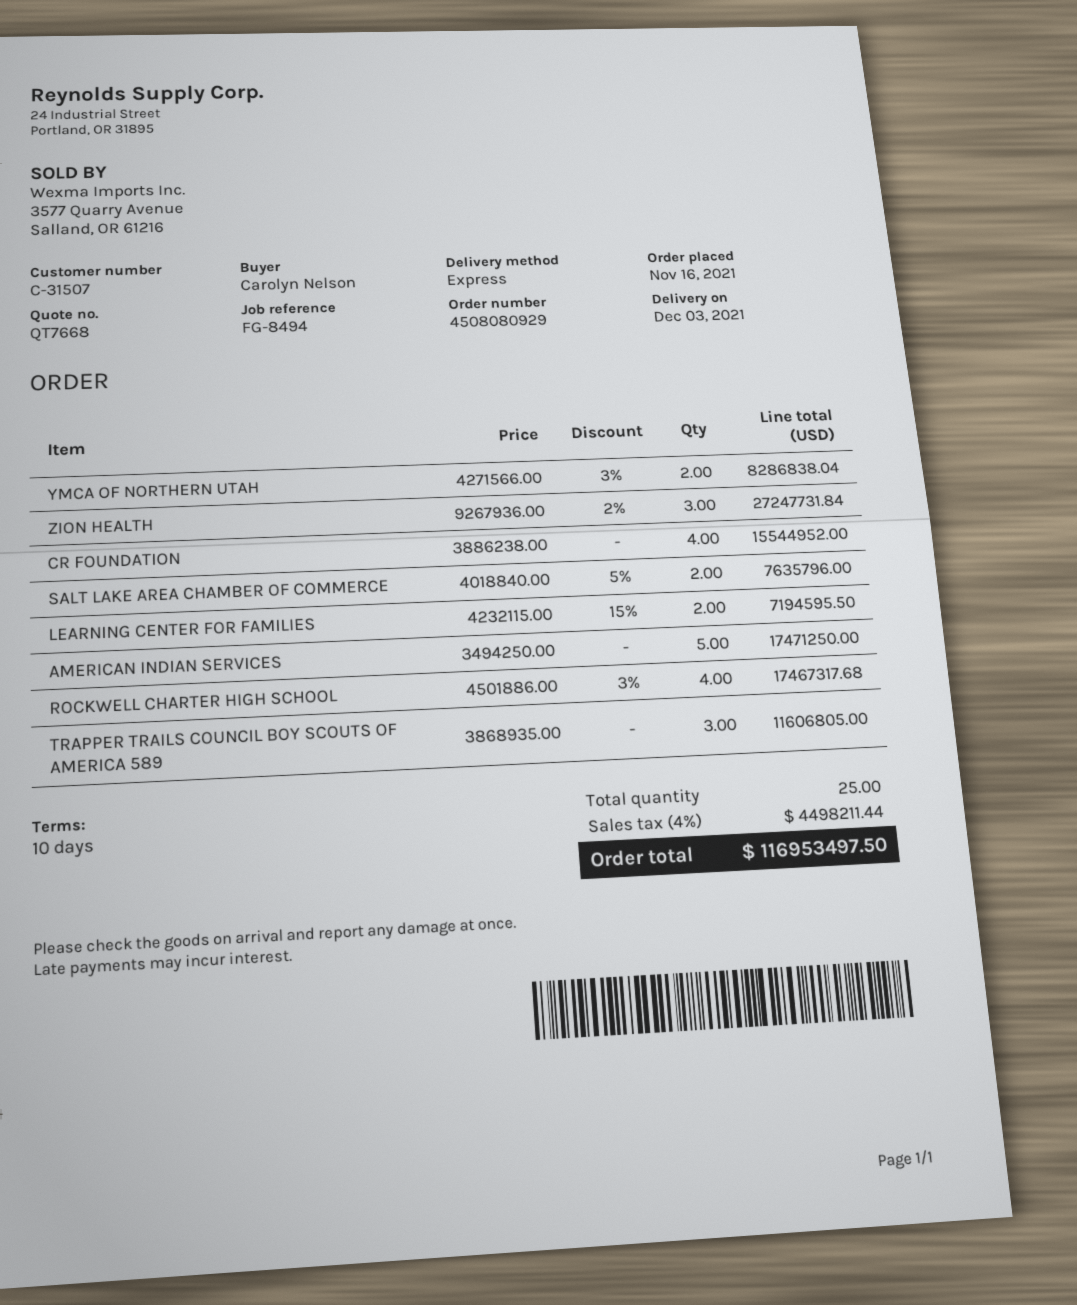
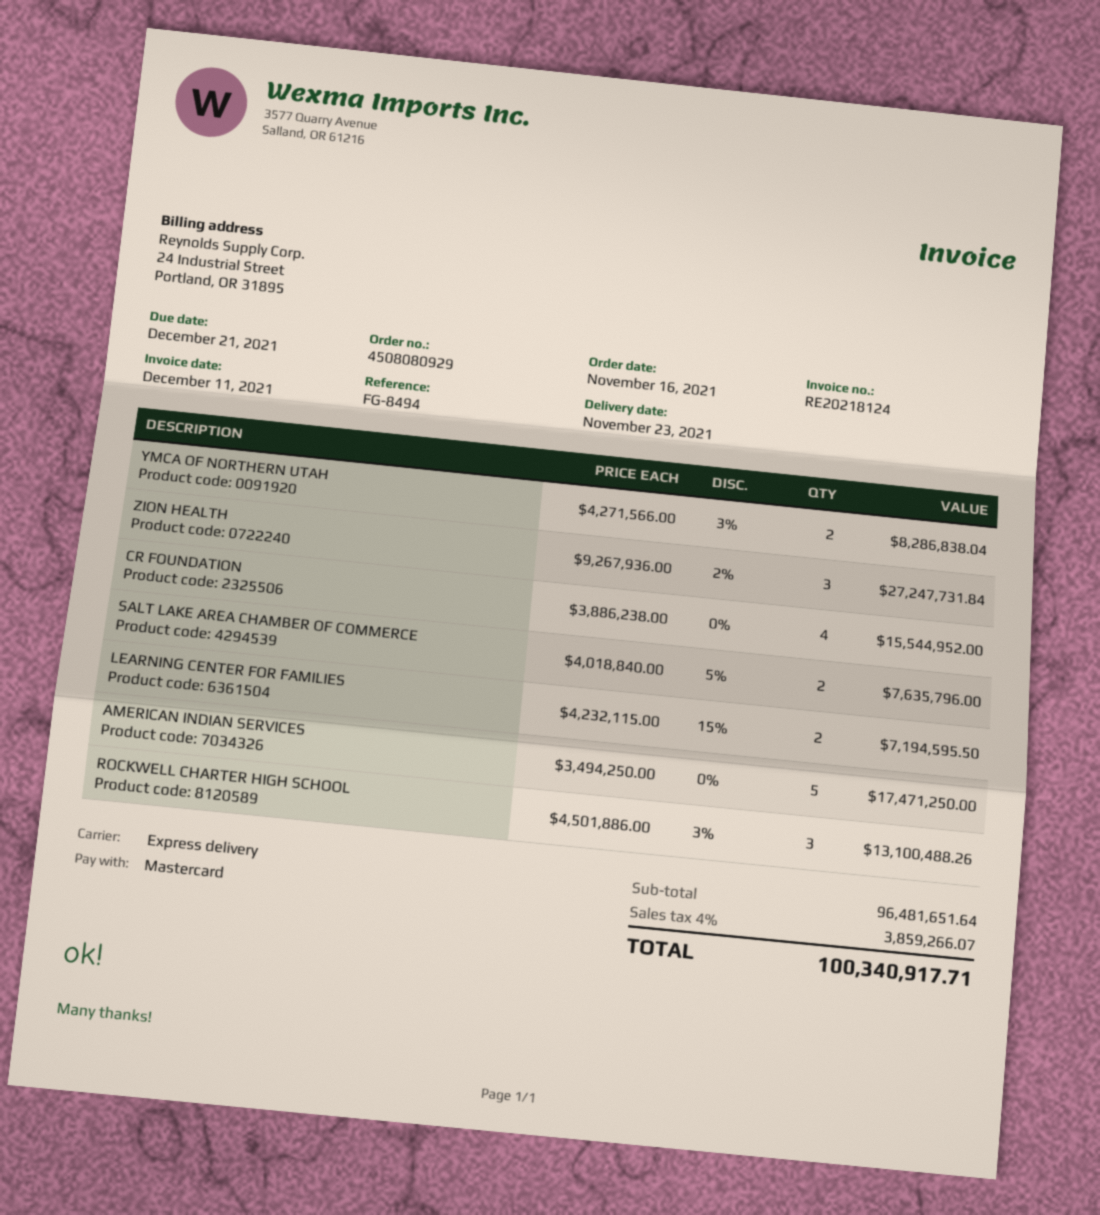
delivery date: 2021-12-03 -> 2021-11-23
ROCKWELL CHARTER HIGH SCHOOL: 4 x 4501886.00 - 3% = 17467317.68 -> 3 x 4501886.00 - 3% = 13100488.26
TRAPPER TRAILS COUNCIL BOY SCOUTS OF AMERICA 589: 3 x 3868935.00 = 11606805.00 -> none
tax: 4% = 4498211.44 -> 4% = 3859266.07
total: 116953497.50 -> 100340917.71

